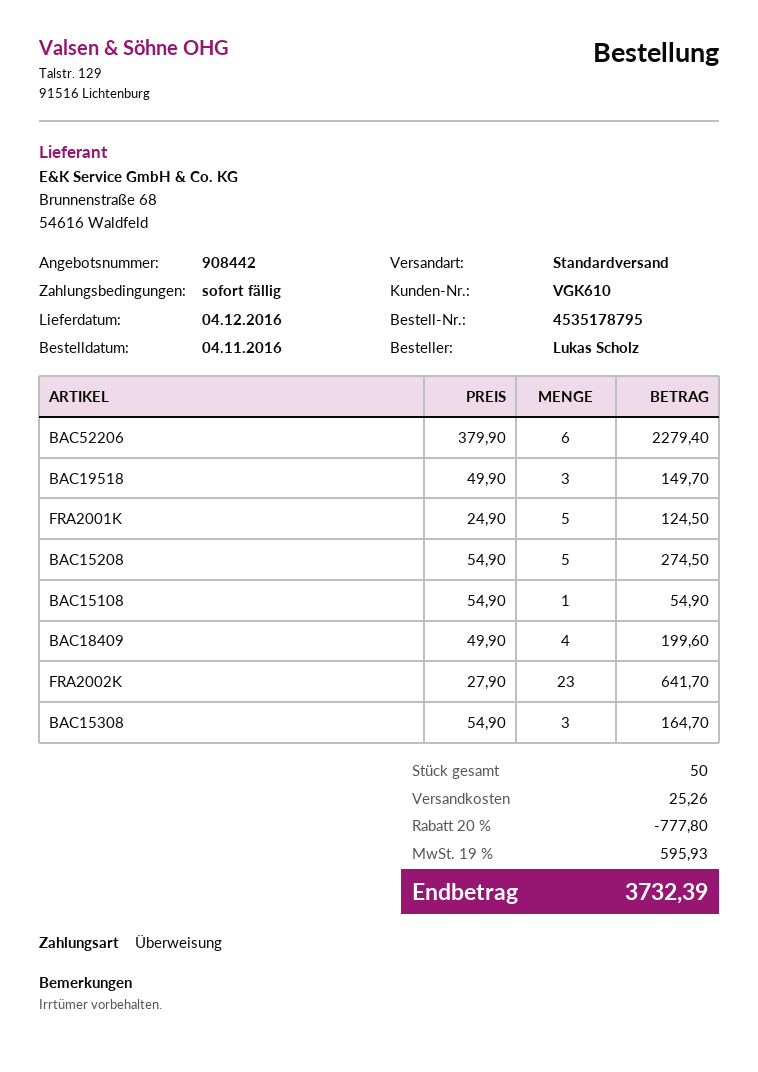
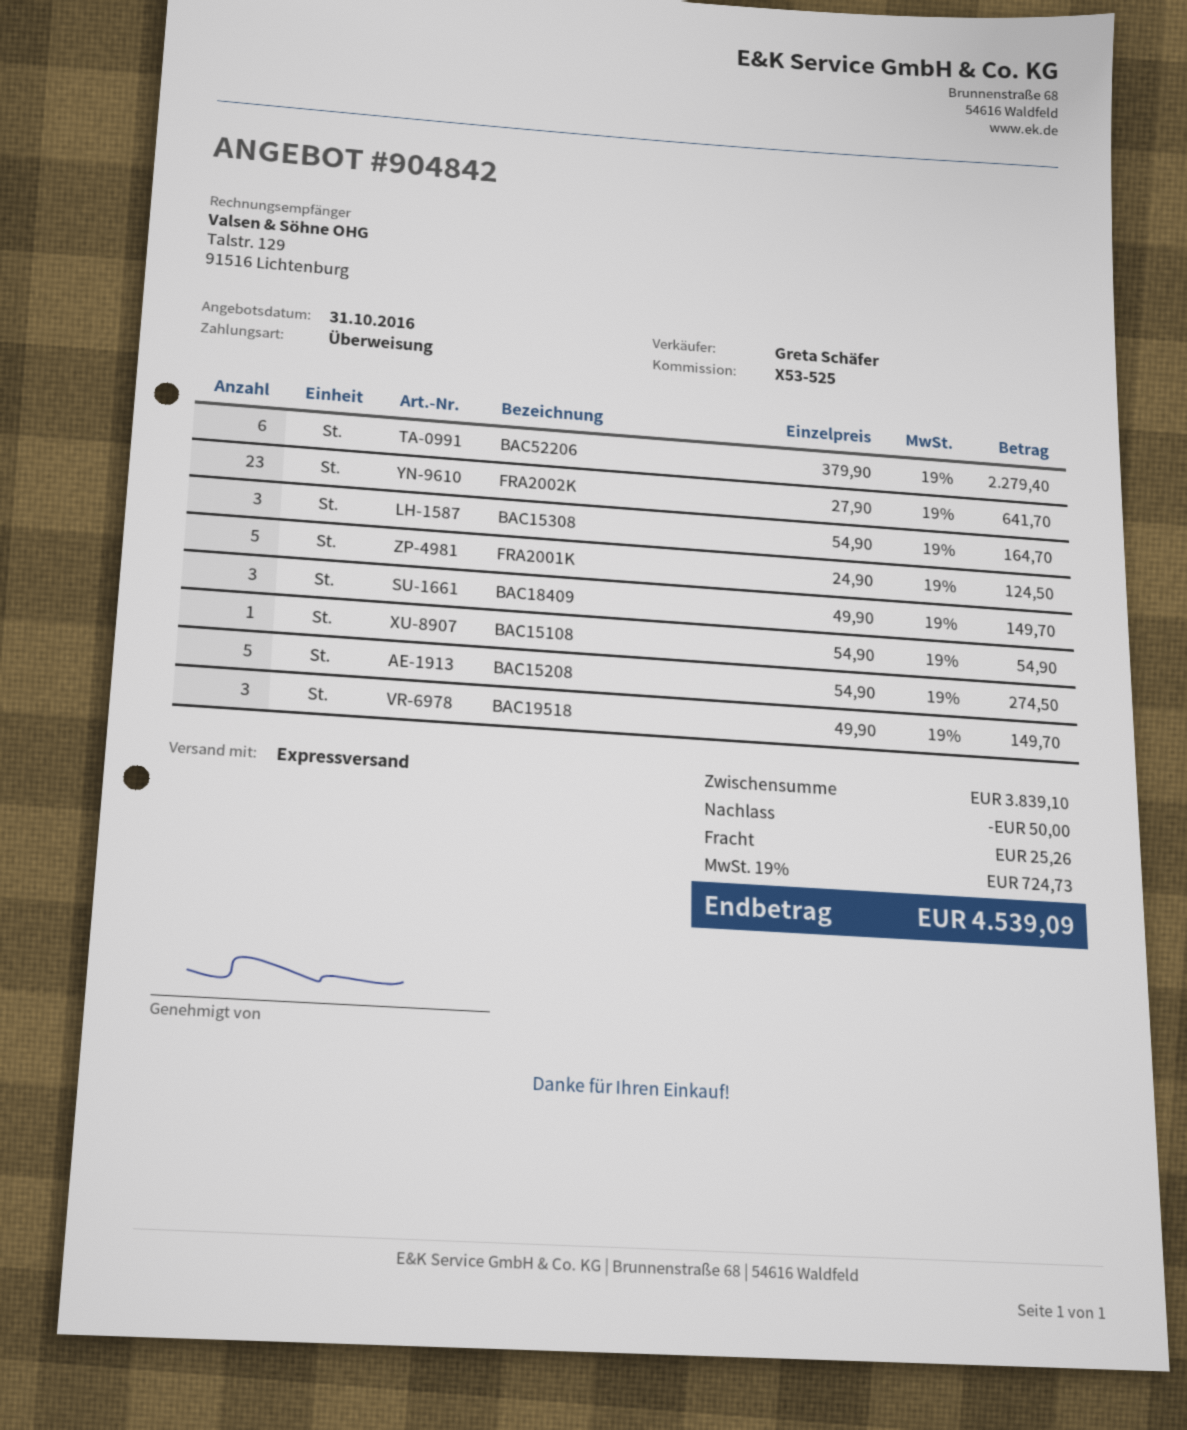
quote number: 908442 -> 904842
shipping method: standard -> express
BAC18409: 4 x 49.90 = 199.60 -> 3 x 49.90 = 149.70
discount: 777.80 -> 50.00
tax: 19% = 595.93 -> 19% = 724.73
total: 3732.39 -> 4539.09

